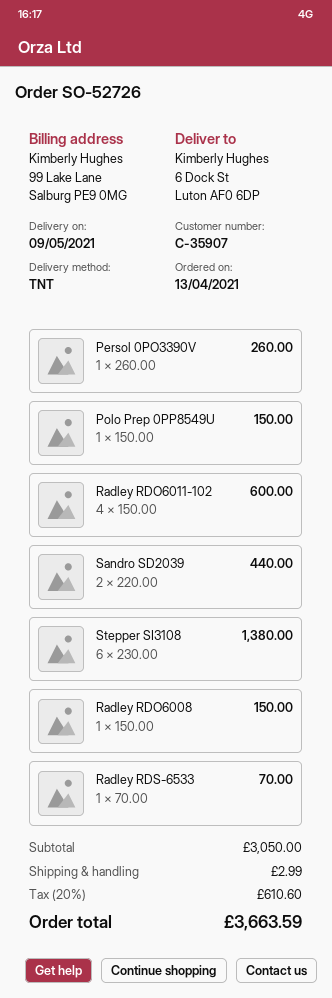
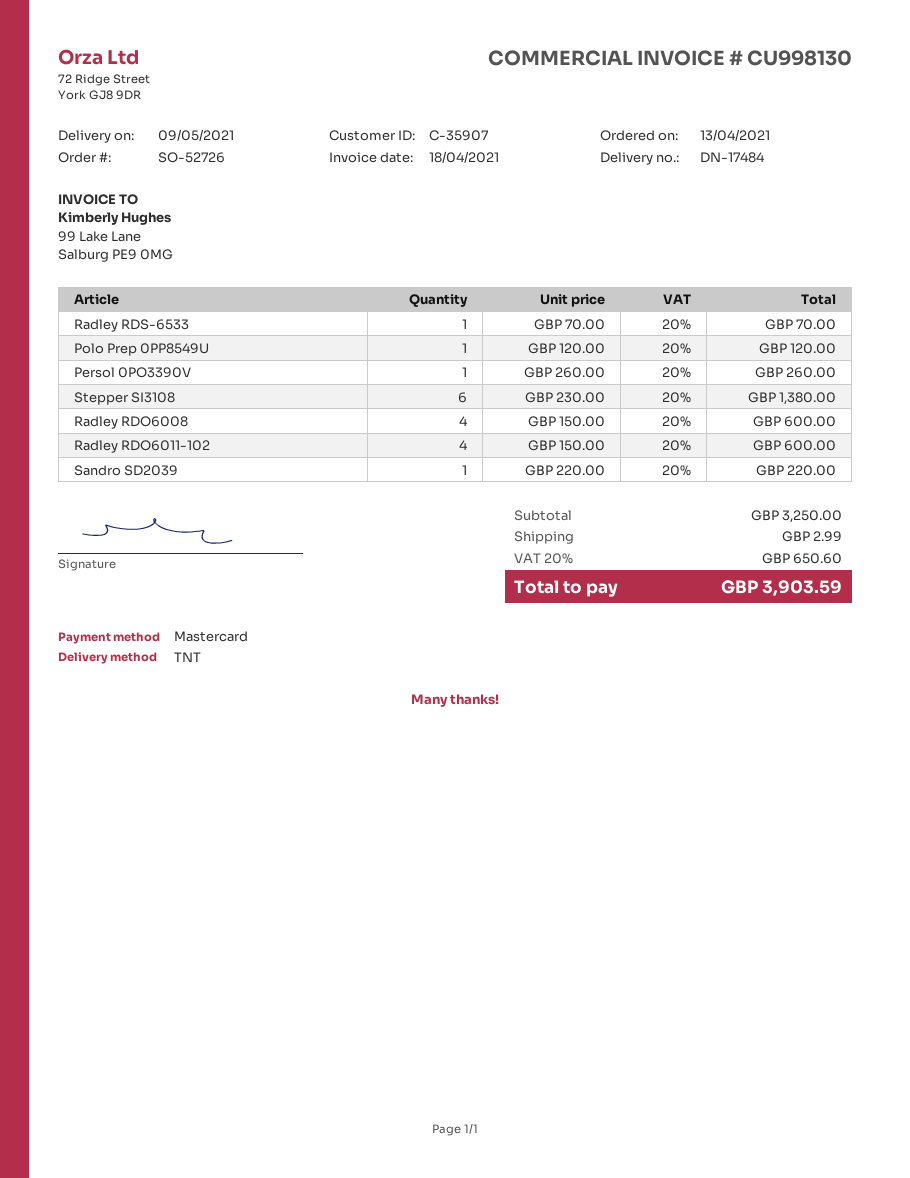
Polo Prep 0PP8549U: 1 x 150.00 = 150.00 -> 1 x 120.00 = 120.00
Sandro SD2039: 2 x 220.00 = 440.00 -> 1 x 220.00 = 220.00
Radley RDO6008: 1 x 150.00 = 150.00 -> 4 x 150.00 = 600.00
subtotal: 3050.00 -> 3250.00
tax: 20% = 610.60 -> 20% = 650.60
total: 3663.59 -> 3903.59

